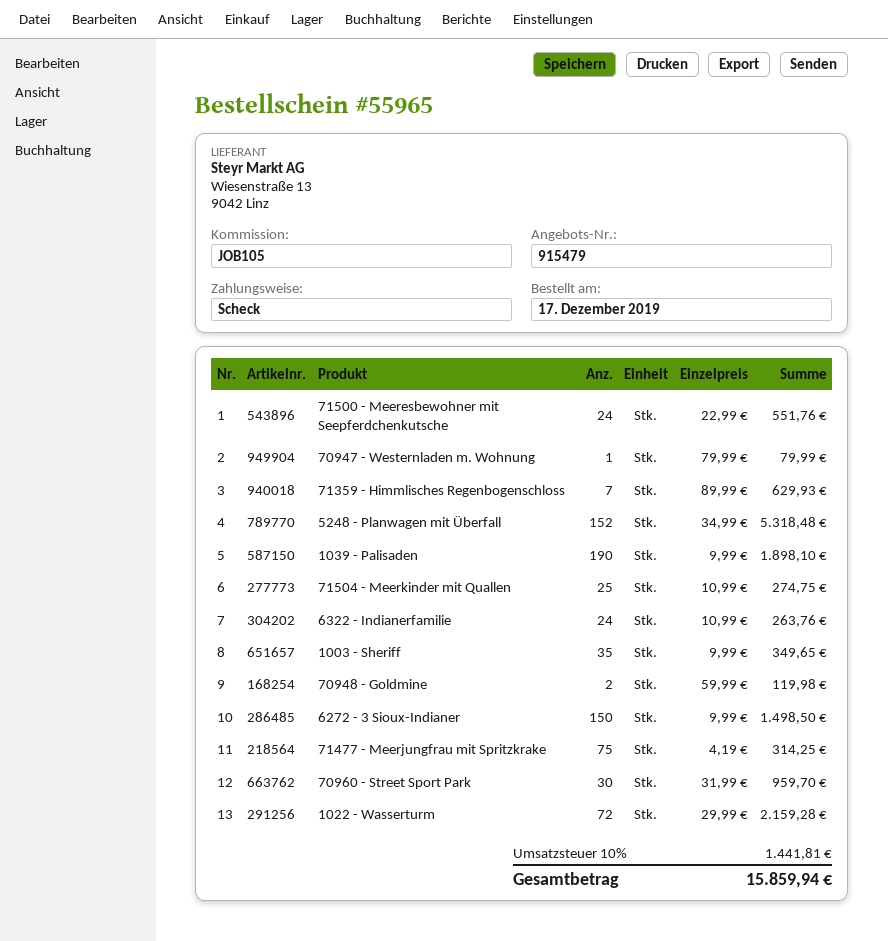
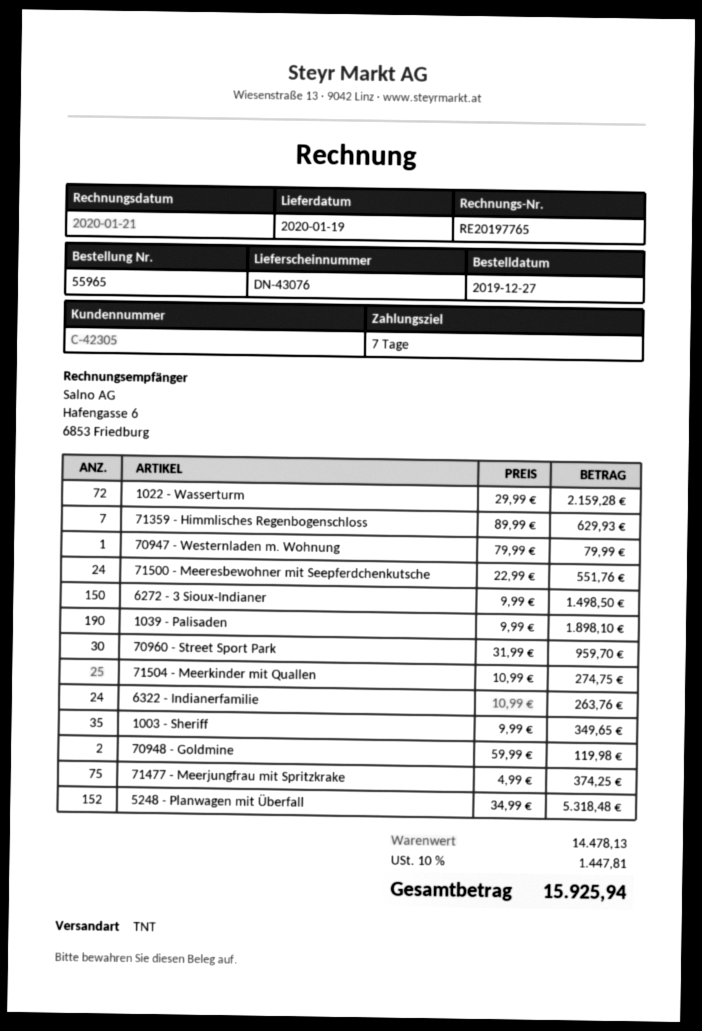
order date: 2019-12-17 -> 2019-12-27
71477 - Meerjungfrau mit Spritzkrake: 75 x 4.19 = 314.25 -> 75 x 4.99 = 374.25
tax: 10% = 1441.81 -> 10% = 1447.81
total: 15859.94 -> 15925.94

